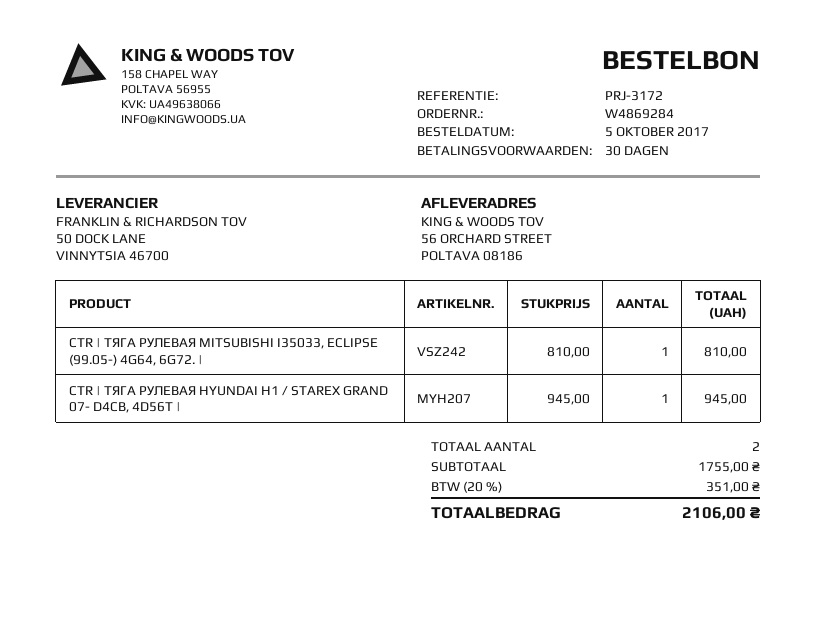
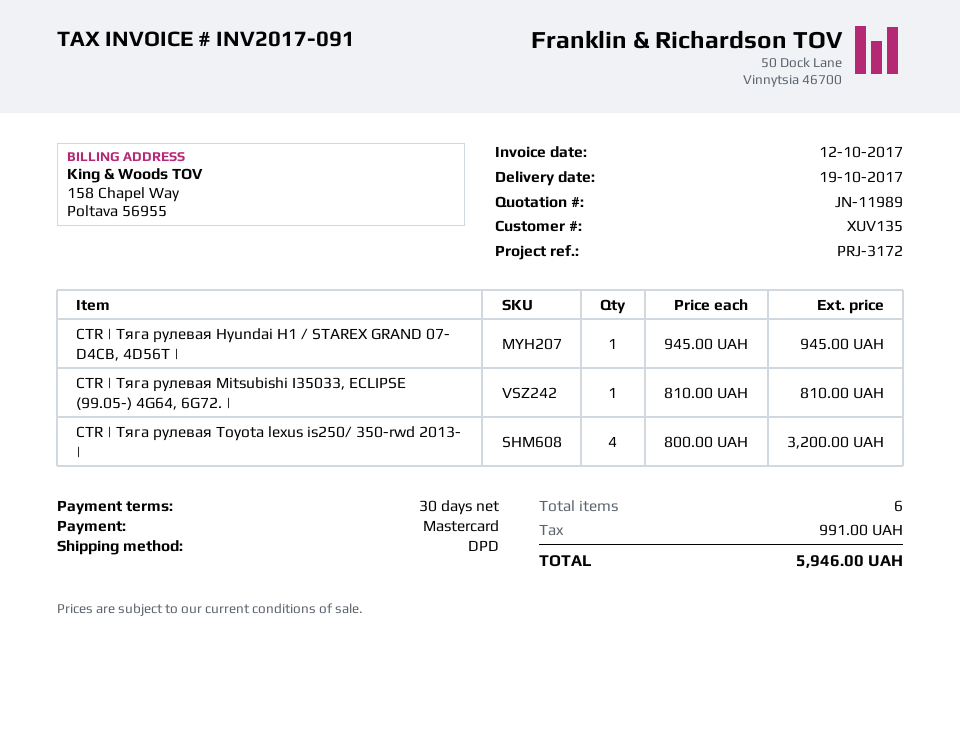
CTR | Тяга рулевая Toyota lexus is250/ 350-rwd 2013- |: none -> 4 x 800.00 = 3200.00
total quantity: 2 -> 6
tax: 351.00 -> 991.00
total: 2106.00 -> 5946.00

